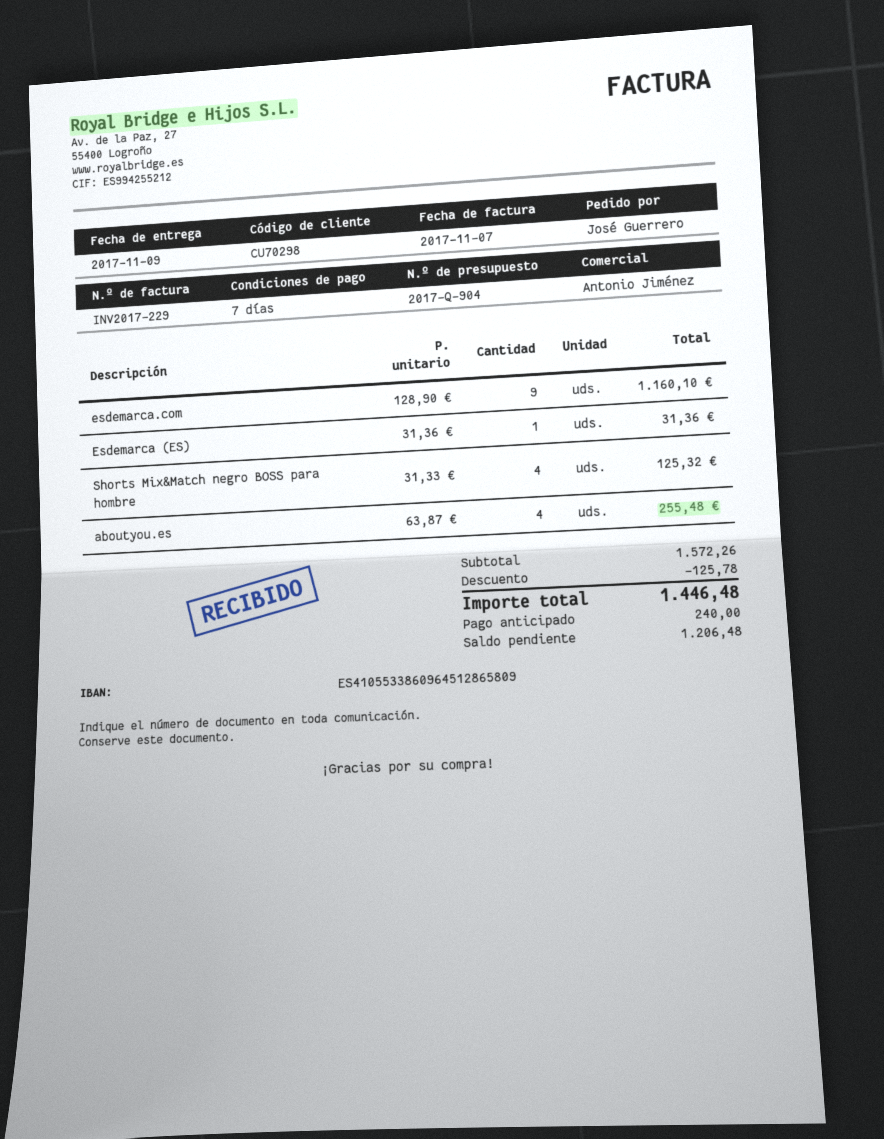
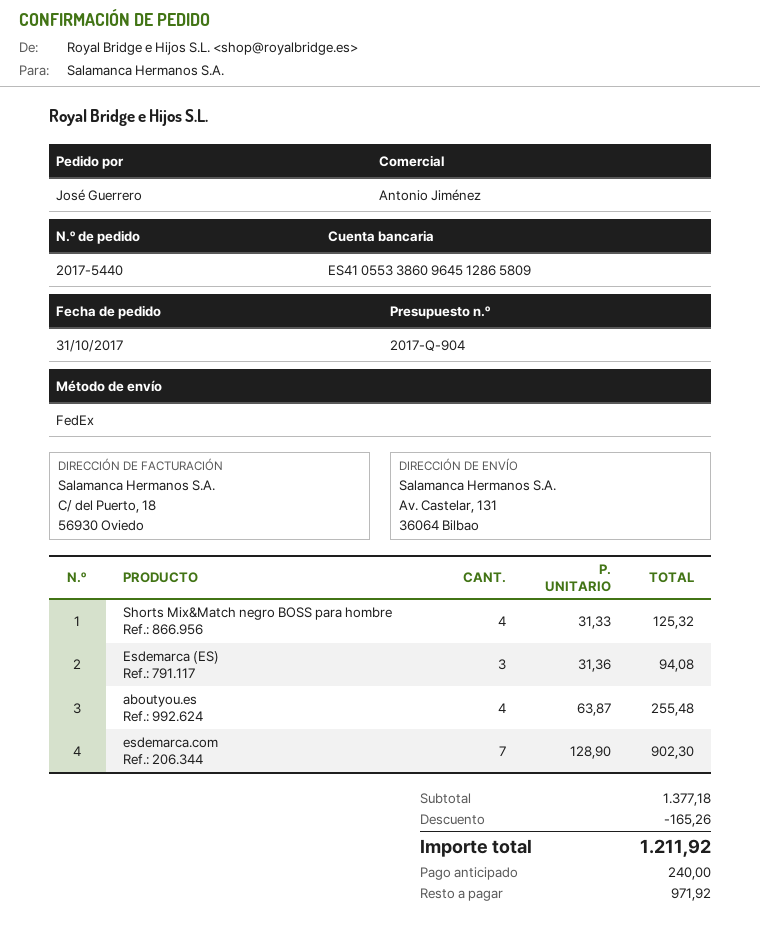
esdemarca.com: 9 x 128.90 = 1160.10 -> 7 x 128.90 = 902.30
Esdemarca (ES): 1 x 31.36 = 31.36 -> 3 x 31.36 = 94.08
subtotal: 1572.26 -> 1377.18
discount: 125.78 -> 165.26
total: 1446.48 -> 1211.92
balance: 1206.48 -> 971.92

